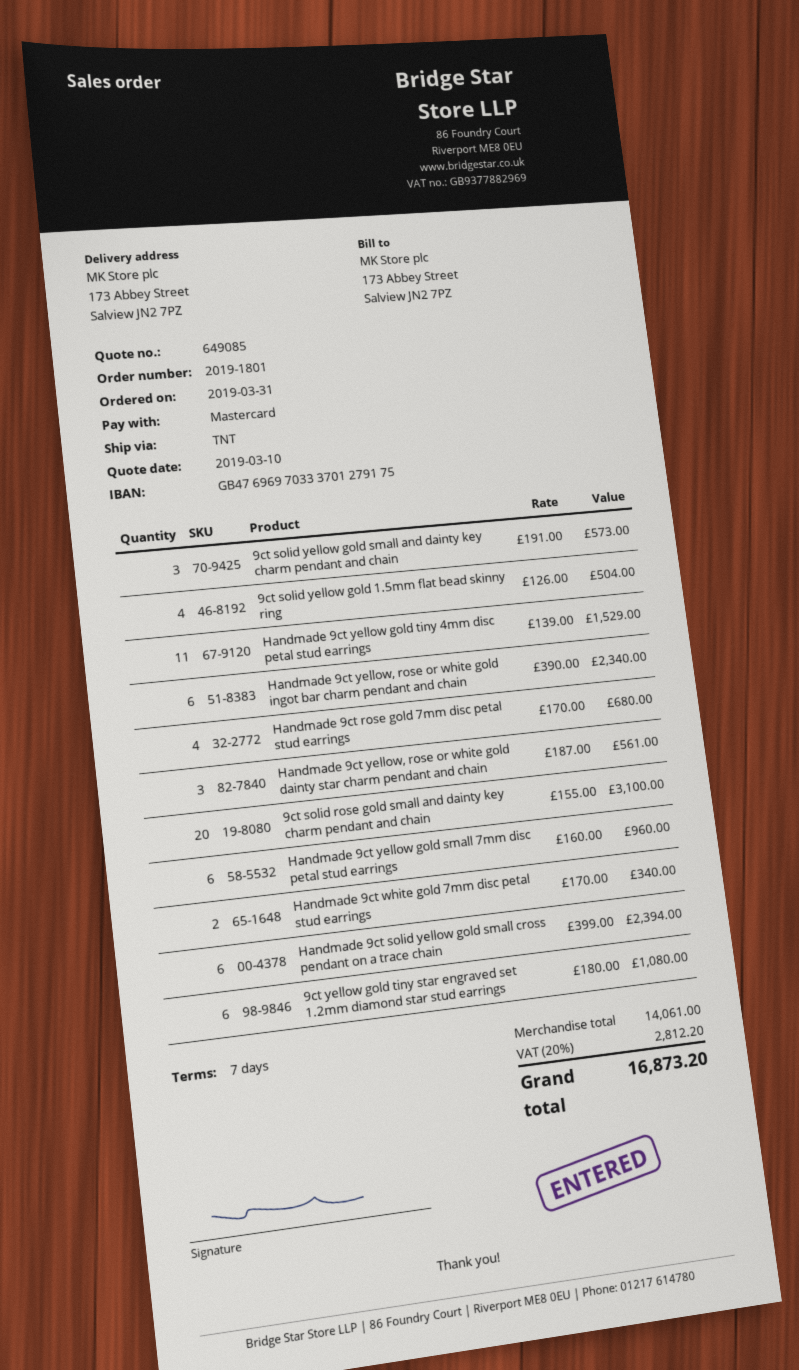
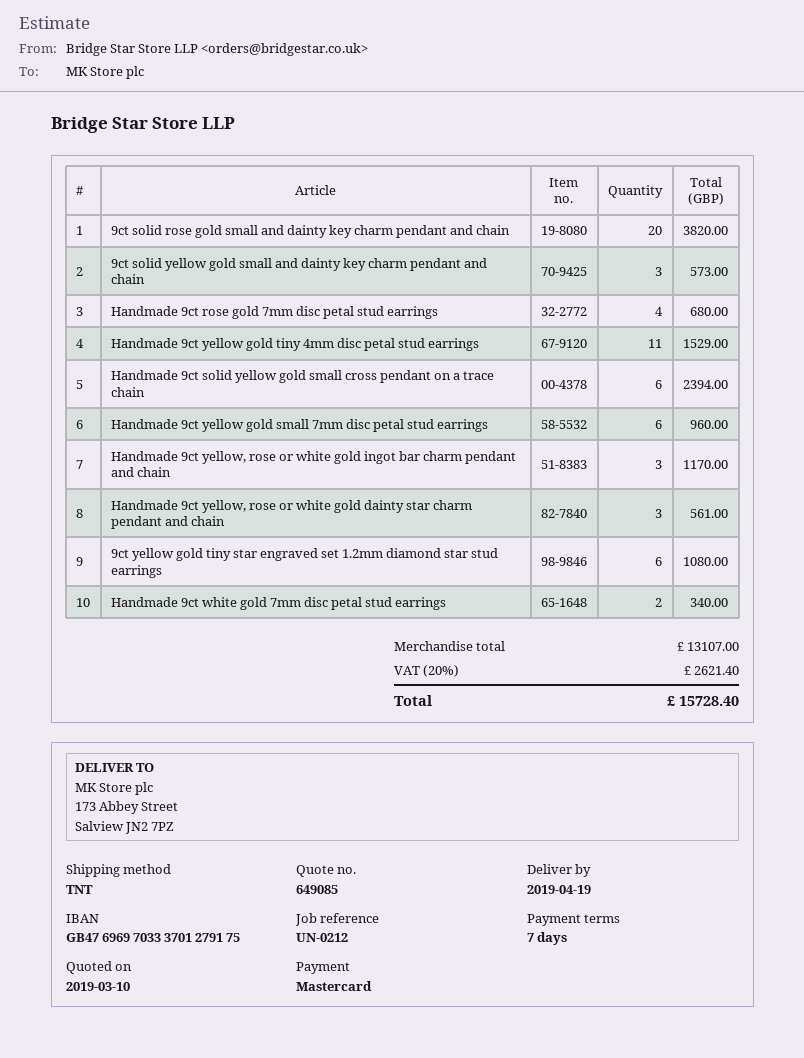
9ct solid yellow gold 1.5mm flat bead skinny ring: 4 for 504.00 -> none
Handmade 9ct yellow, rose or white gold ingot bar charm pendant and chain: 6 for 2340.00 -> 3 for 1170.00
9ct solid rose gold small and dainty key charm pendant and chain: 20 for 3100.00 -> 20 for 3820.00
subtotal: 14061.00 -> 13107.00
tax: 20% = 2812.20 -> 20% = 2621.40
total: 16873.20 -> 15728.40

